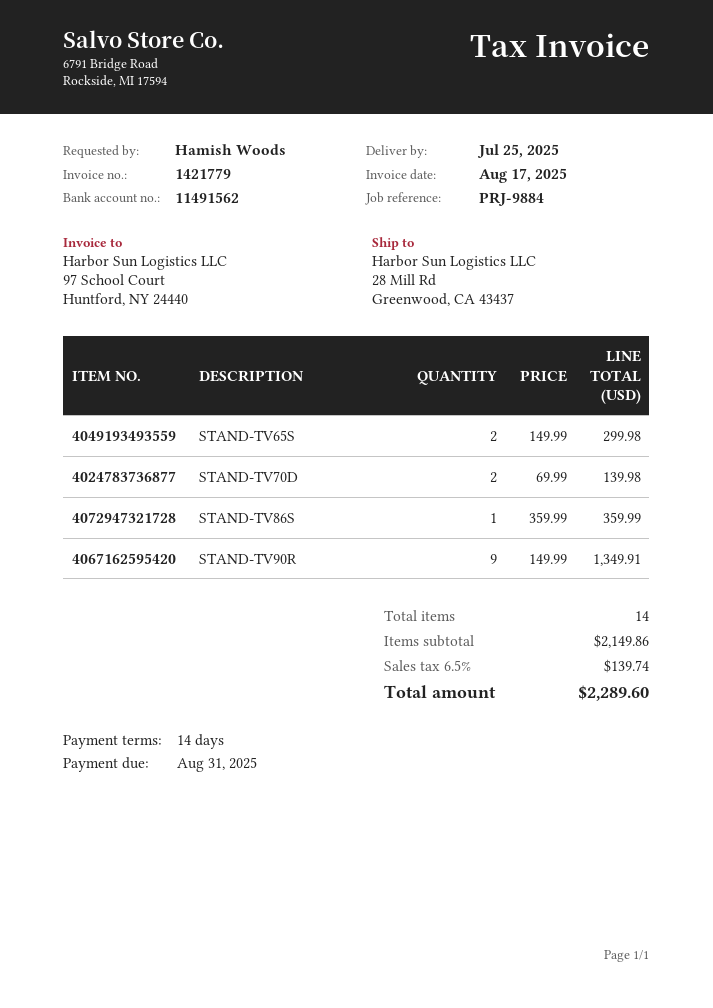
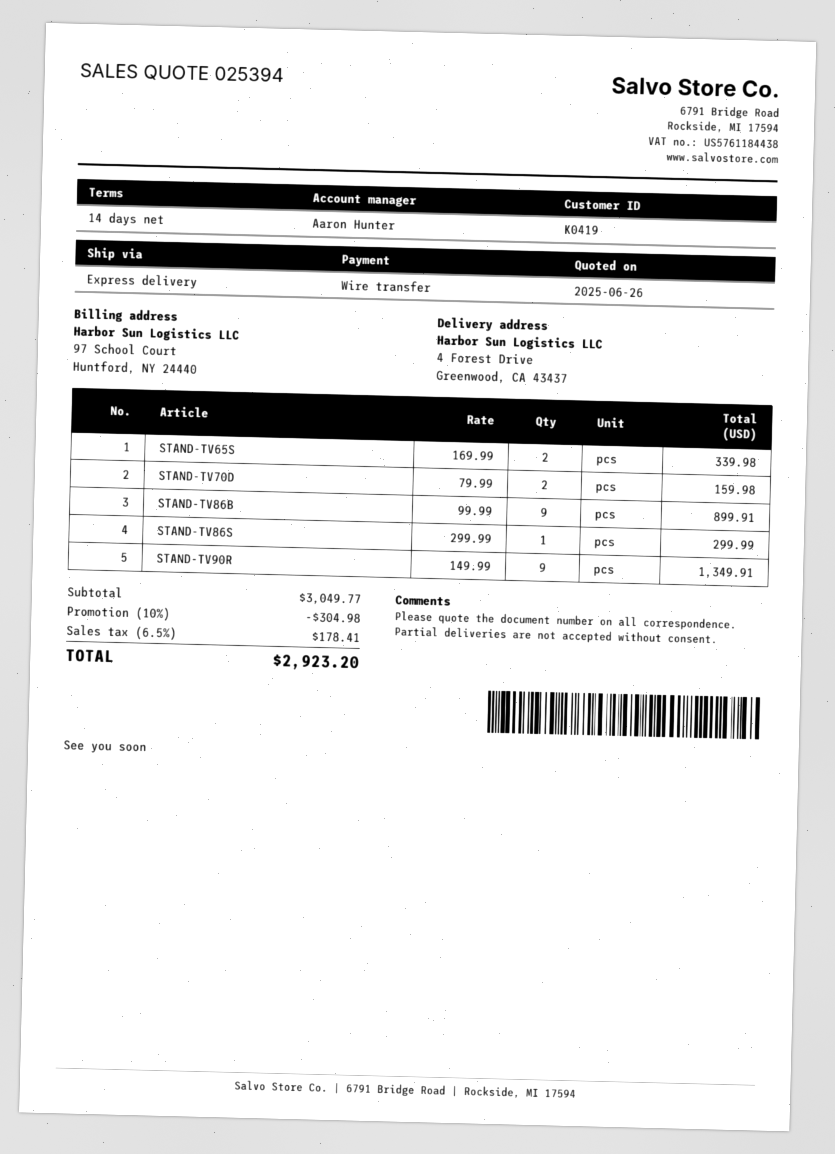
ship to: 28 Mill Rd, Greenwood, CA 43437 -> 4 Forest Drive, Greenwood, CA 43437
STAND-TV65S: 2 x 149.99 = 299.98 -> 2 x 169.99 = 339.98
STAND-TV70D: 2 x 69.99 = 139.98 -> 2 x 79.99 = 159.98
STAND-TV86S: 1 x 359.99 = 359.99 -> 1 x 299.99 = 299.99
STAND-TV86B: none -> 9 x 99.99 = 899.91
subtotal: 2149.86 -> 3049.77
discount: none -> 10% = 304.98
tax: 6.5% = 139.74 -> 6.5% = 178.41
total: 2289.60 -> 2923.20

